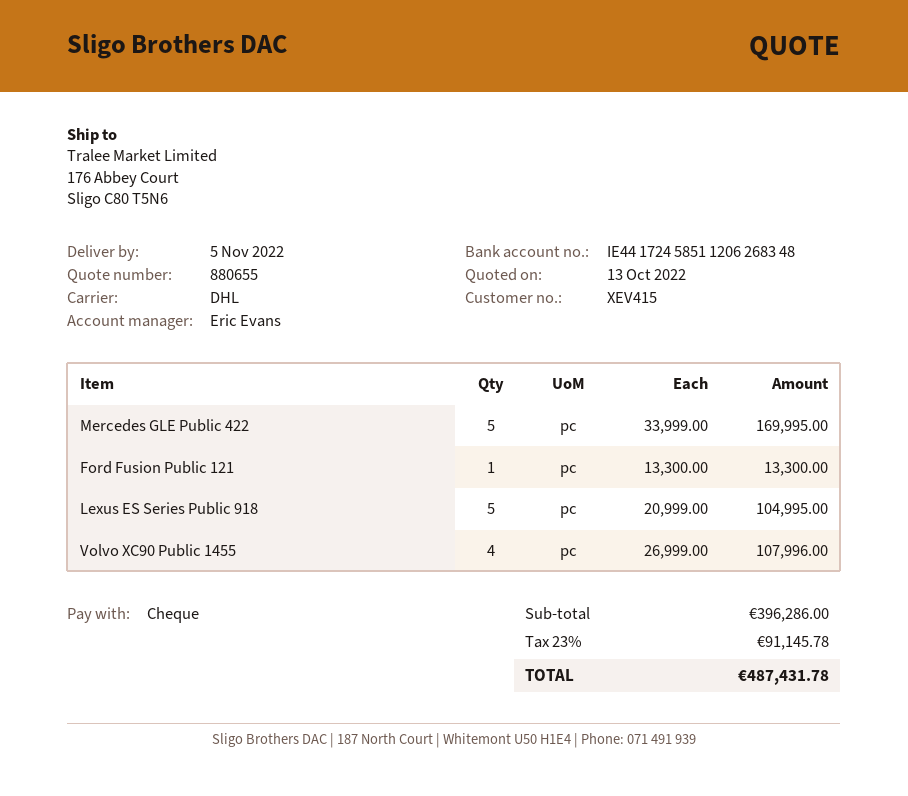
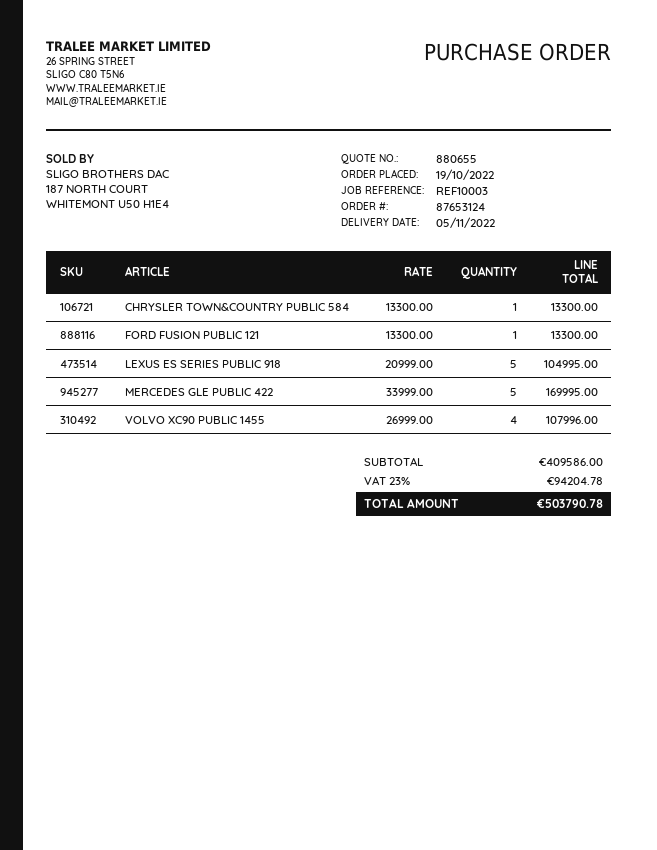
CHRYSLER TOWN&COUNTRY PUBLIC 584: none -> 1 x 13300.00 = 13300.00
subtotal: 396286.00 -> 409586.00
tax: 23% = 91145.78 -> 23% = 94204.78
total: 487431.78 -> 503790.78

